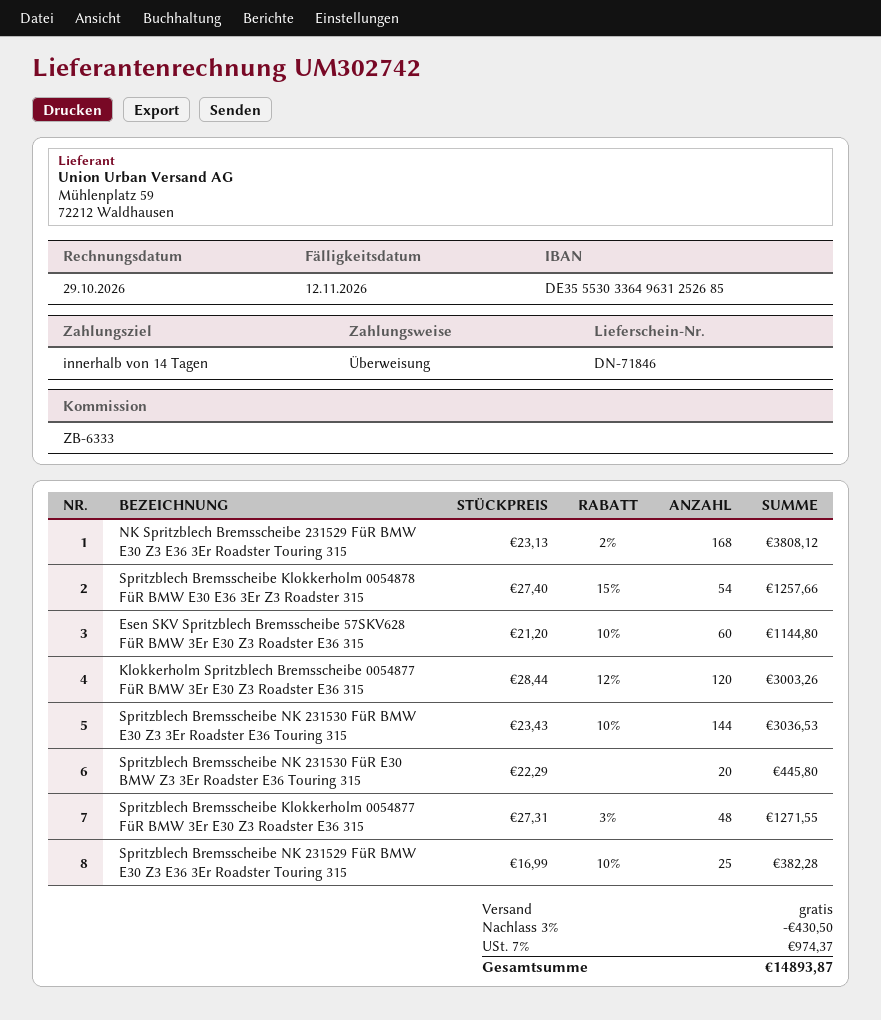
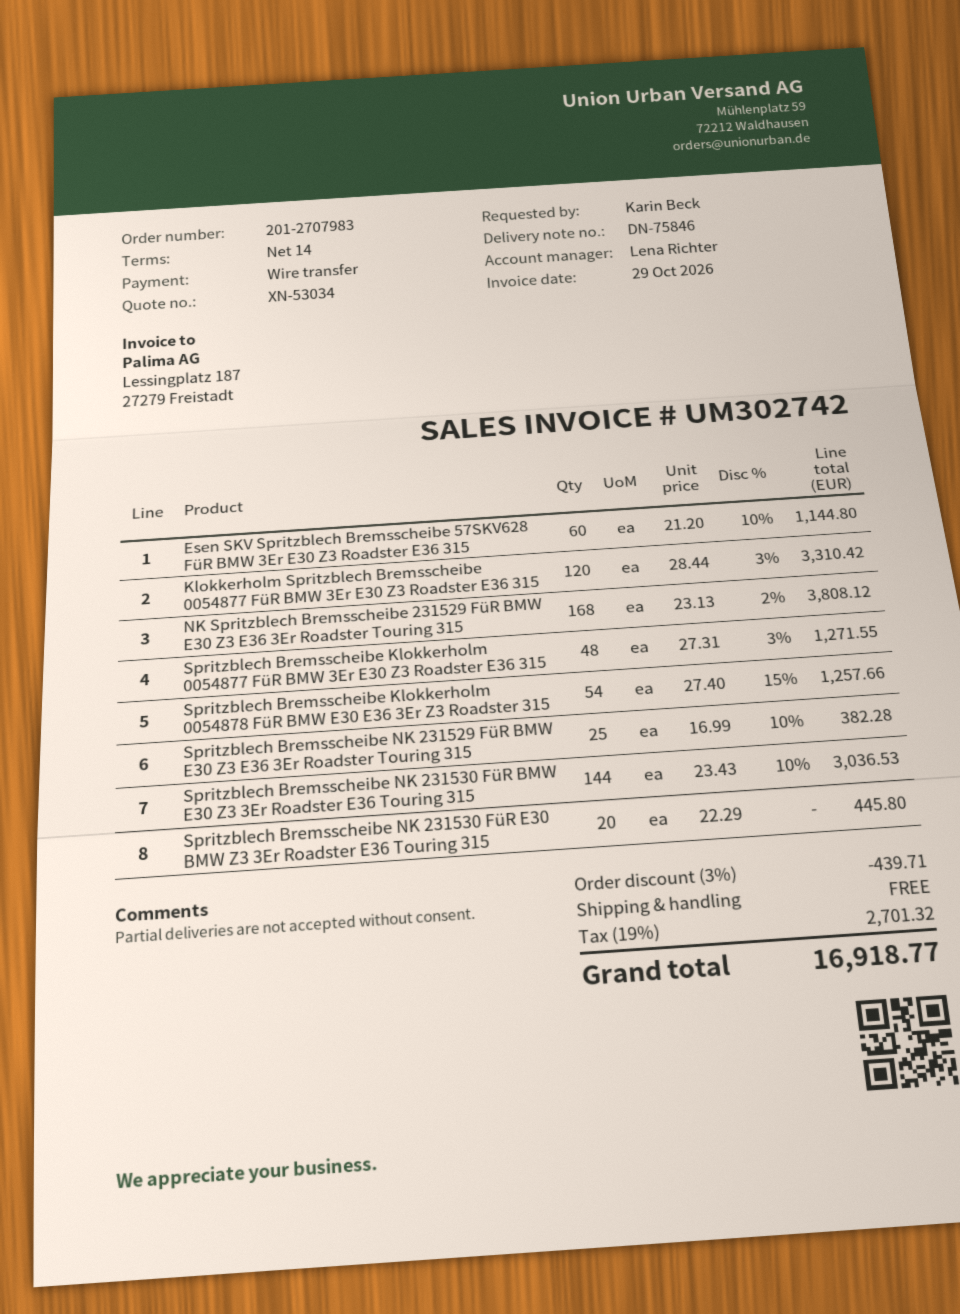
delivery note number: DN-71846 -> DN-75846
Klokkerholm Spritzblech Bremsscheibe 0054877 FüR BMW 3Er E30 Z3 Roadster E36 315: 120 x 28.44 - 12% = 3003.26 -> 120 x 28.44 - 3% = 3310.42
discount: 3% = 430.50 -> 3% = 439.71
tax: 7% = 974.37 -> 19% = 2701.32
total: 14893.87 -> 16918.77

